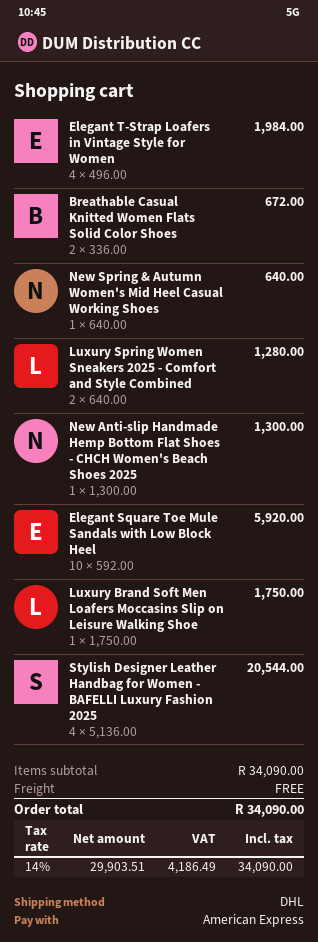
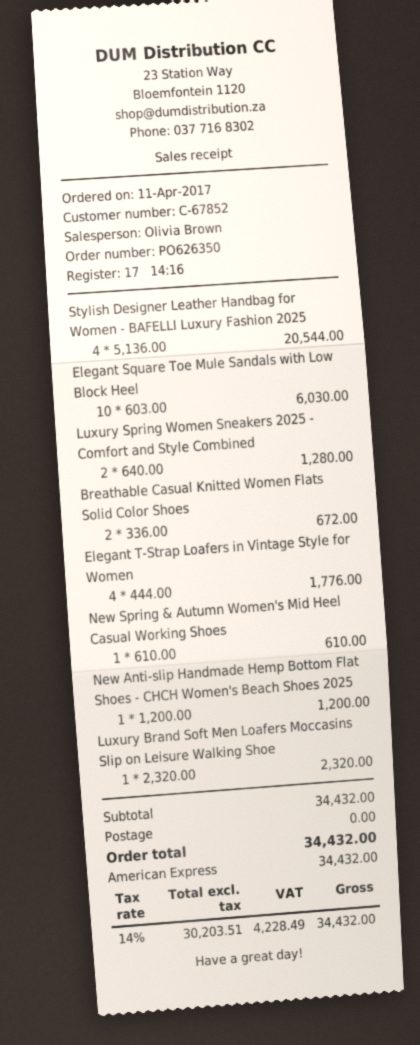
Elegant T-Strap Loafers in Vintage Style for Women: 4 x 496.00 = 1984.00 -> 4 x 444.00 = 1776.00
New Spring & Autumn Women's Mid Heel Casual Working Shoes: 1 x 640.00 = 640.00 -> 1 x 610.00 = 610.00
New Anti-slip Handmade Hemp Bottom Flat Shoes - CHCH Women's Beach Shoes 2025: 1 x 1300.00 = 1300.00 -> 1 x 1200.00 = 1200.00
Elegant Square Toe Mule Sandals with Low Block Heel: 10 x 592.00 = 5920.00 -> 10 x 603.00 = 6030.00
Luxury Brand Soft Men Loafers Moccasins Slip on Leisure Walking Shoe: 1 x 1750.00 = 1750.00 -> 1 x 2320.00 = 2320.00
subtotal: 34090.00 -> 34432.00
net: 29903.51 -> 30203.51
tax: 14% = 4186.49 -> 14% = 4228.49
total: 34090.00 -> 34432.00

